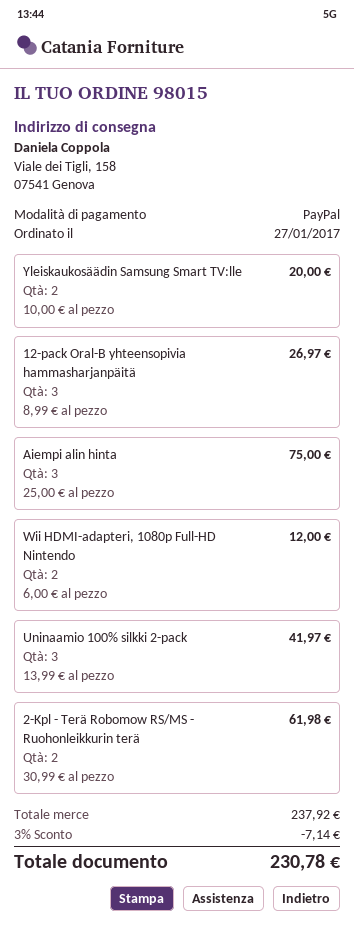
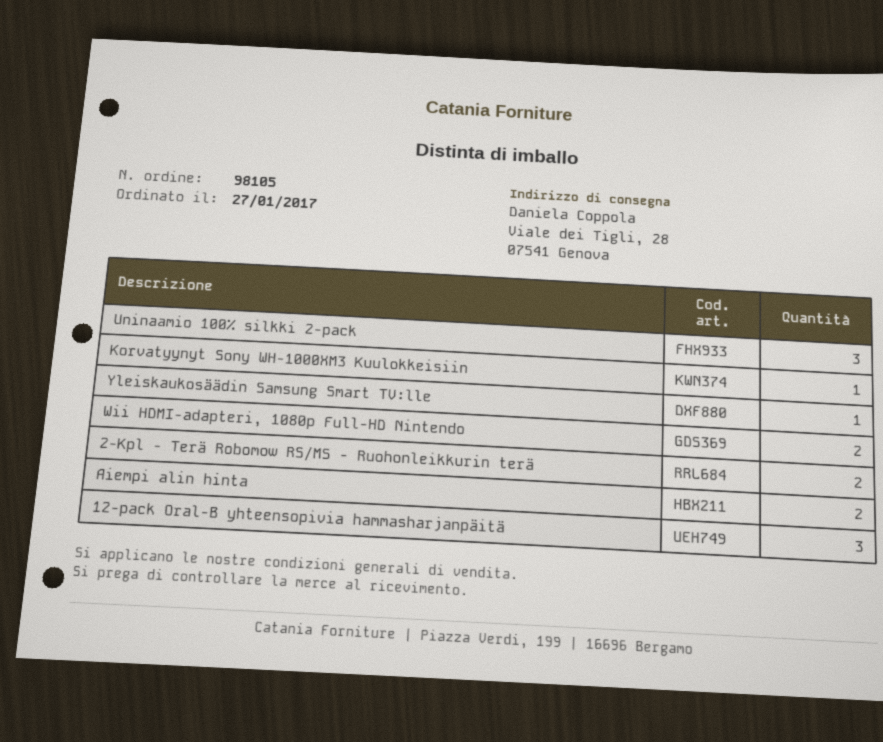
order number: 98015 -> 98105
ship to: Viale dei Tigli, 158, 07541 Genova -> Viale dei Tigli, 28, 07541 Genova
Yleiskaukosäädin Samsung Smart TV:lle: 2 -> 1
Aiempi alin hinta: 3 -> 2
Korvatyynyt Sony WH-1000XM3 Kuulokkeisiin: none -> 1

